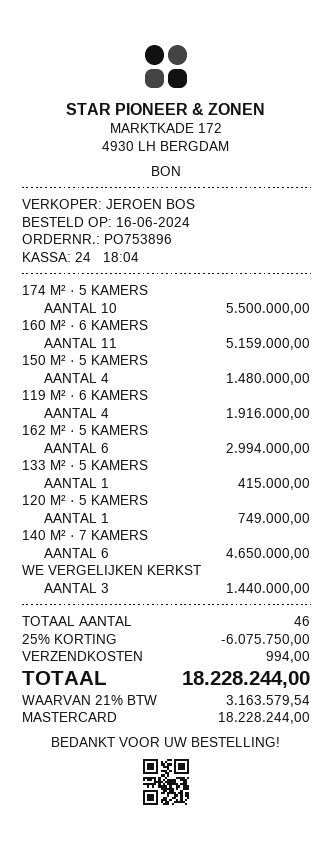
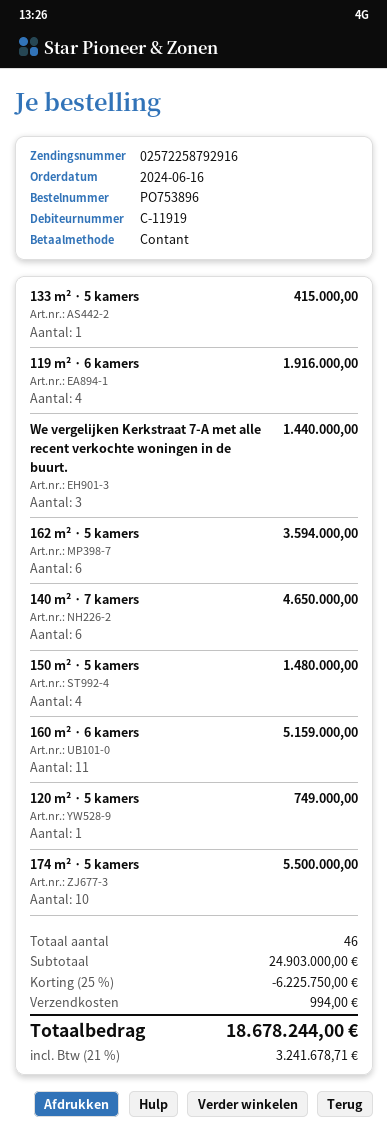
payment method: Mastercard -> cash
162 M² · 5 KAMERS: 6 for 2994000.00 -> 6 for 3594000.00
discount: 25% = 6075750.00 -> 25% = 6225750.00
tax: 21% = 3163579.54 -> 21% = 3241678.71
total: 18228244.00 -> 18678244.00

